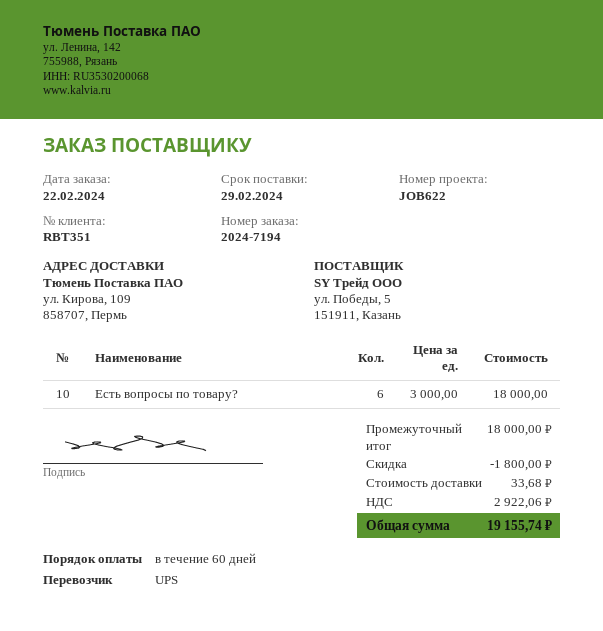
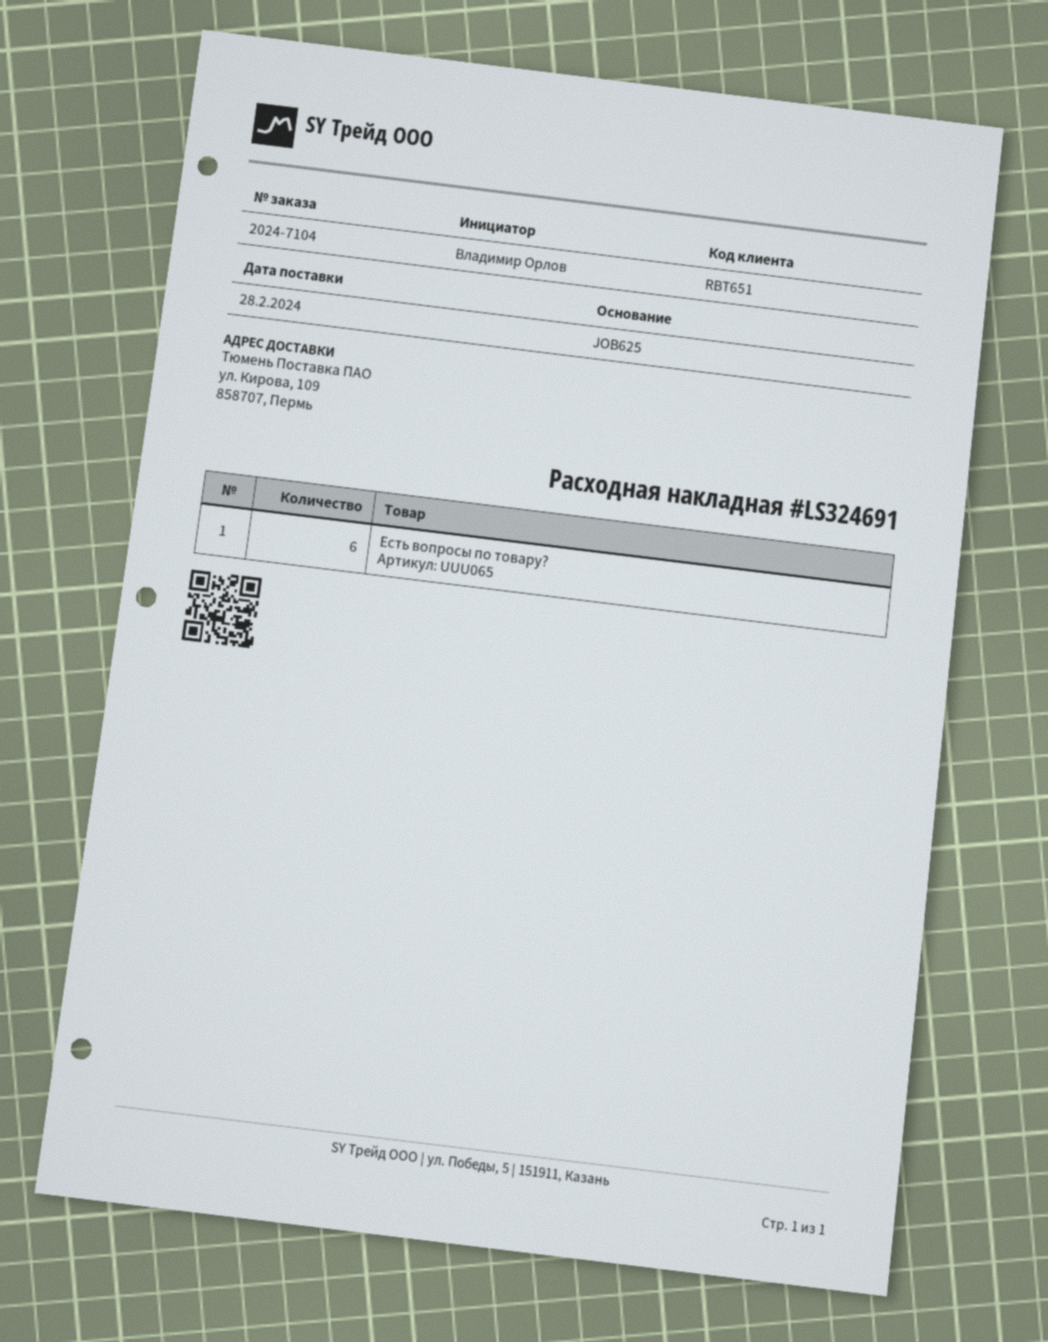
order number: 2024-7194 -> 2024-7104
delivery date: 2024-02-29 -> 2024-02-28
customer number: RBT351 -> RBT651
reference: JOB622 -> JOB625

